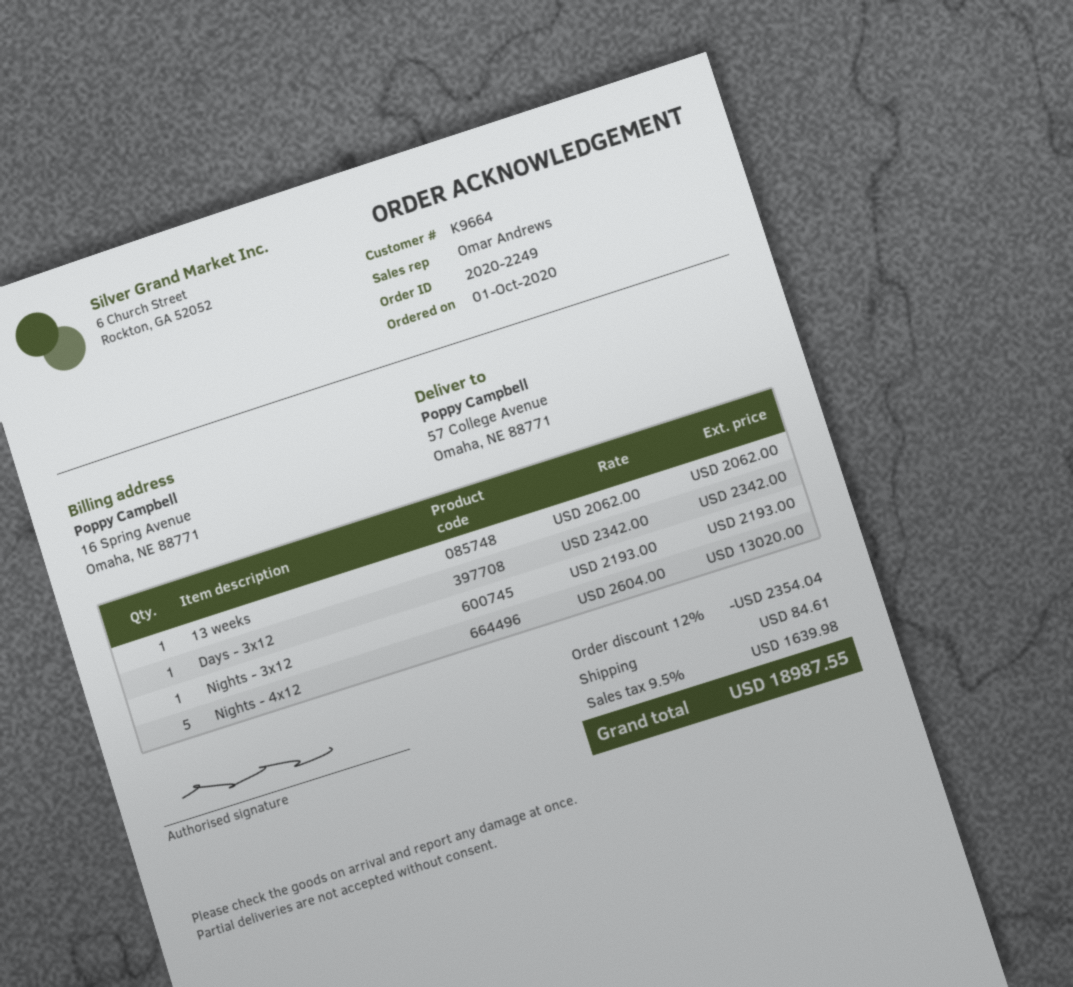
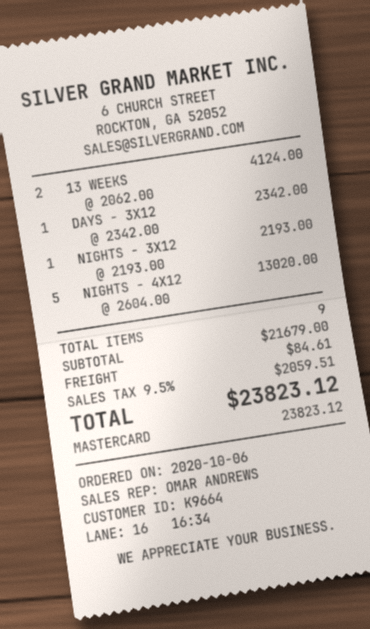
order date: 2020-10-01 -> 2020-10-06
13 weeks: 1 x 2062.00 = 2062.00 -> 2 x 2062.00 = 4124.00
discount: 12% = 2354.04 -> none
tax: 9.5% = 1639.98 -> 9.5% = 2059.51
total: 18987.55 -> 23823.12

